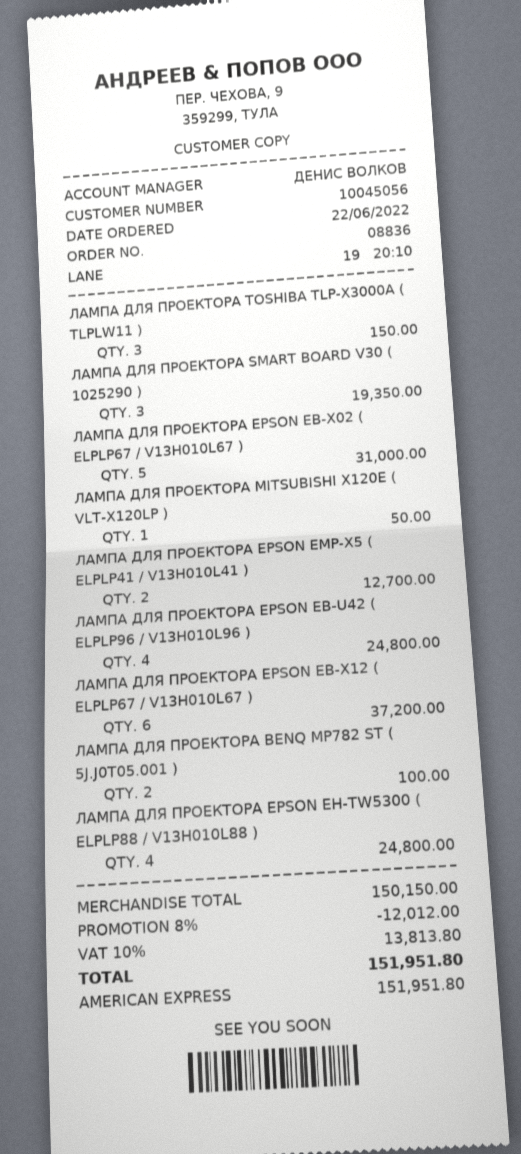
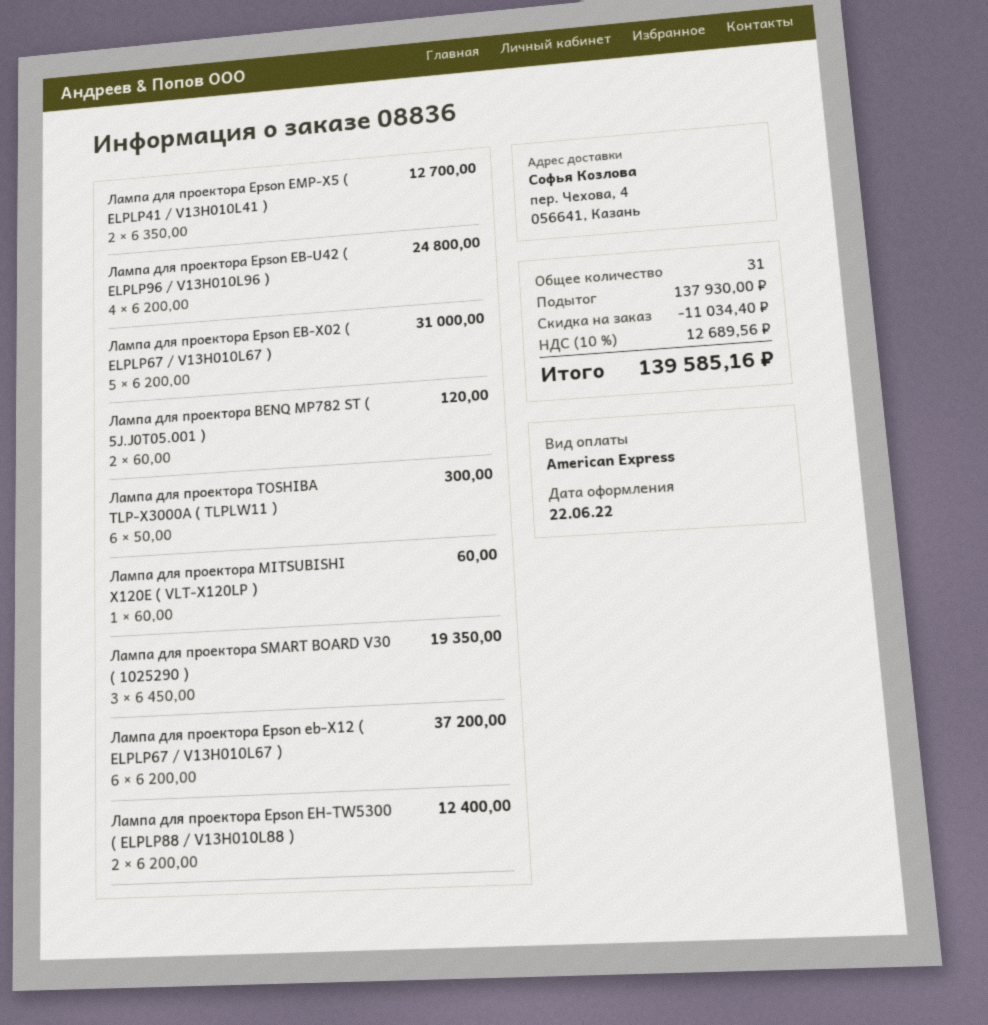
ЛАМПА ДЛЯ ПРОЕКТОРА TOSHIBA TLP-X3000A ( TLPLW11 ): 3 for 150.00 -> 6 for 300.00
ЛАМПА ДЛЯ ПРОЕКТОРА MITSUBISHI X120E ( VLT-X120LP ): 1 for 50.00 -> 1 for 60.00
ЛАМПА ДЛЯ ПРОЕКТОРА BENQ MP782 ST ( 5J.J0T05.001 ): 2 for 100.00 -> 2 for 120.00
ЛАМПА ДЛЯ ПРОЕКТОРА EPSON EH-TW5300 ( ELPLP88 / V13H010L88 ): 4 for 24800.00 -> 2 for 12400.00
subtotal: 150150.00 -> 137930.00
discount: 12012.00 -> 11034.40
tax: 10% = 13813.80 -> 10% = 12689.56
total: 151951.80 -> 139585.16

